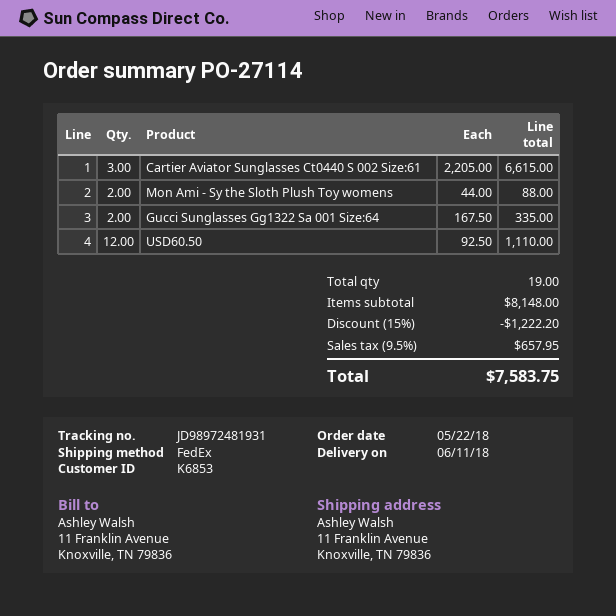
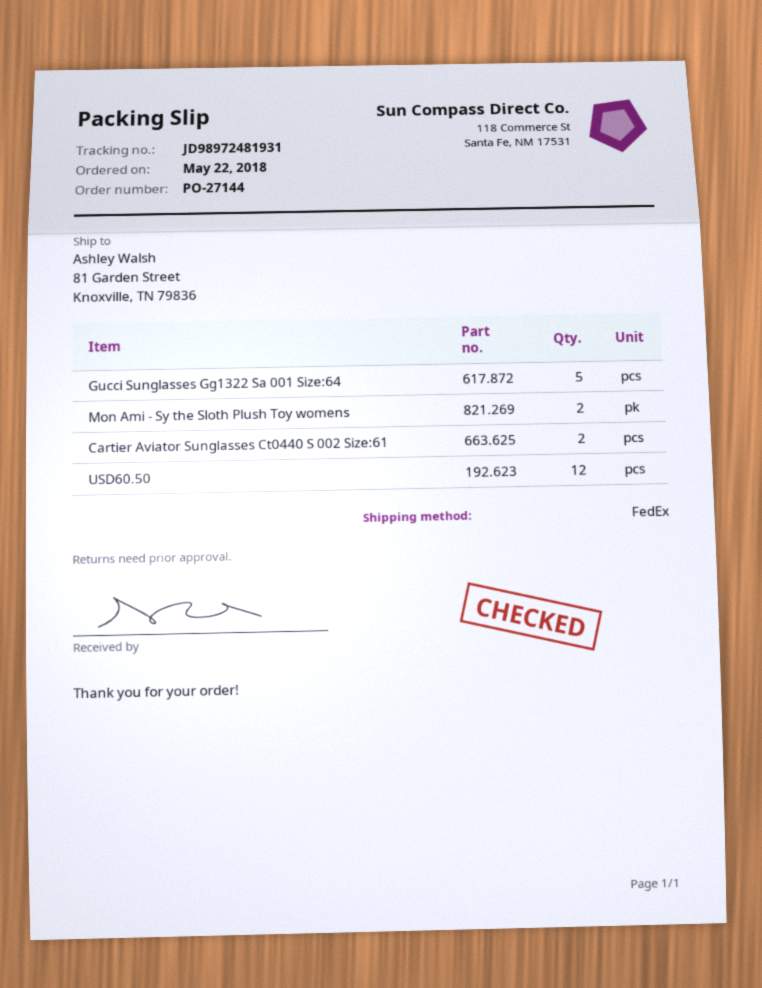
order number: PO-27114 -> PO-27144
ship to: 11 Franklin Avenue, Knoxville, TN 79836 -> 81 Garden Street, Knoxville, TN 79836
Cartier Aviator Sunglasses Ct0440 S 002 Size:61: 3 -> 2
Gucci Sunglasses Gg1322 Sa 001 Size:64: 2 -> 5

